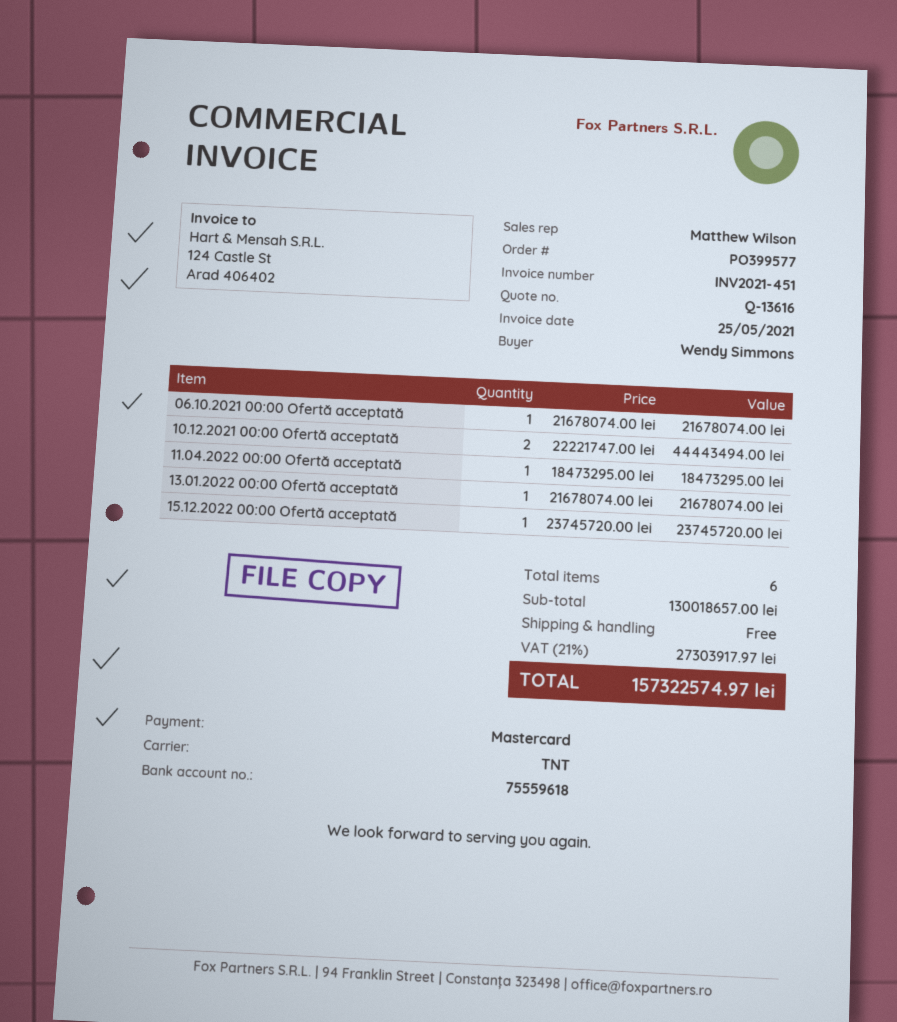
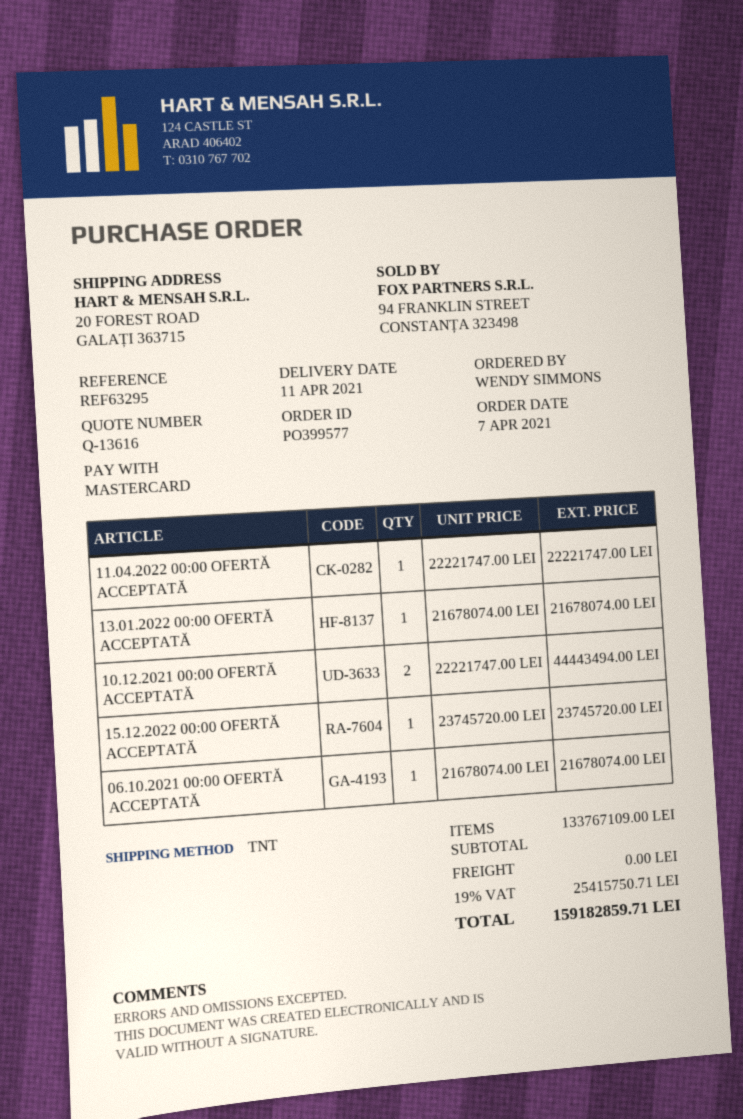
11.04.2022 00:00 Ofertă acceptată: 1 x 18473295.00 = 18473295.00 -> 1 x 22221747.00 = 22221747.00
subtotal: 130018657.00 -> 133767109.00
tax: 21% = 27303917.97 -> 19% = 25415750.71
total: 157322574.97 -> 159182859.71

